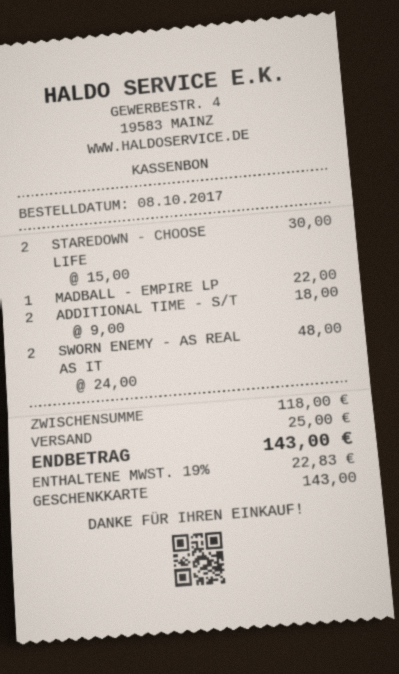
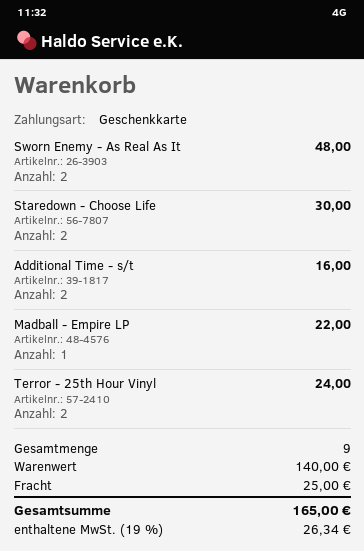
ADDITIONAL TIME - S/T: 2 for 18.00 -> 2 for 16.00
Terror - 25th Hour Vinyl: none -> 2 for 24.00
subtotal: 118.00 -> 140.00
tax: 19% = 22.83 -> 19% = 26.34
total: 143.00 -> 165.00

